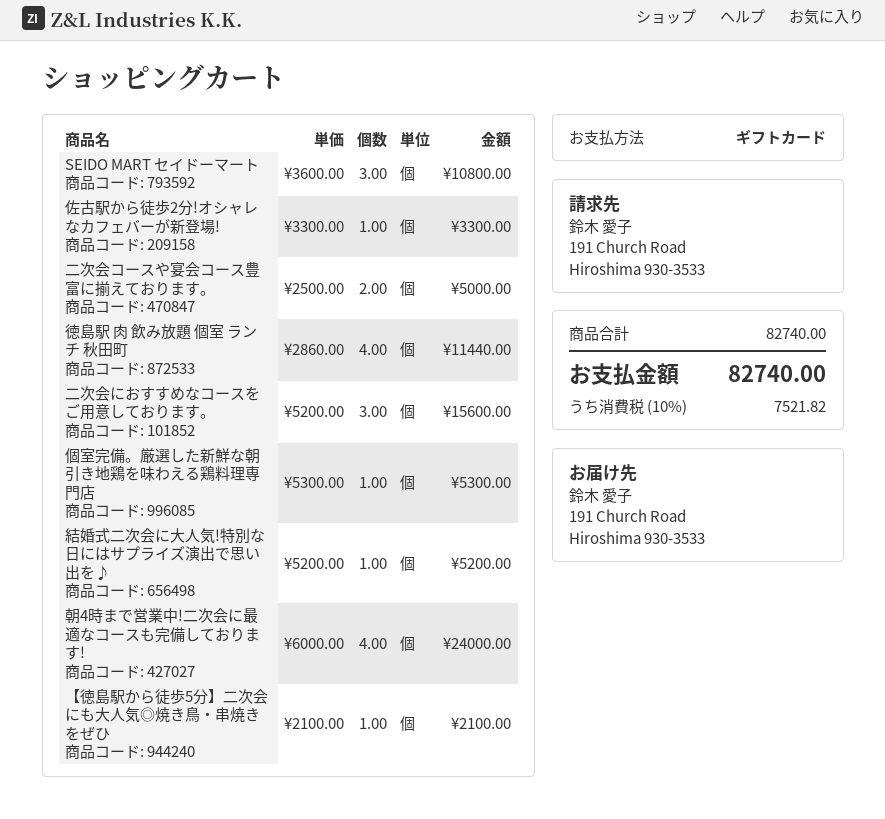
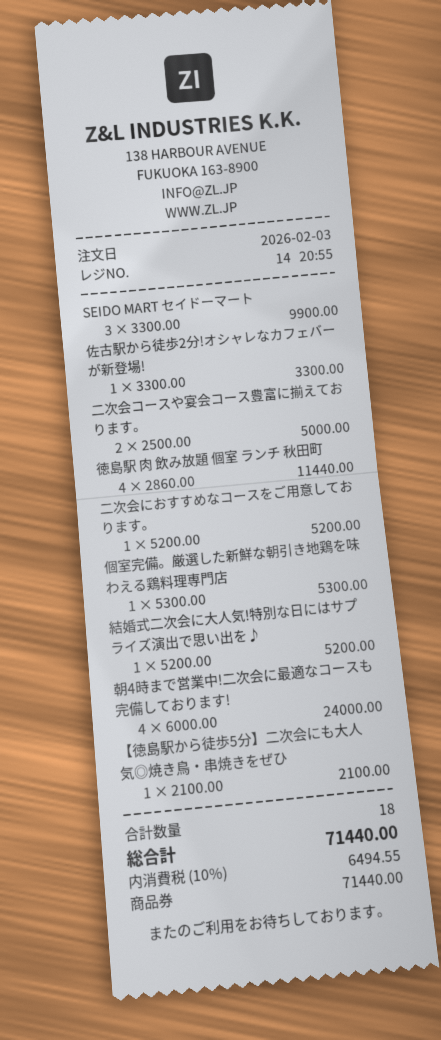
SEIDO MART セイドーマート: 3 x 3600.00 = 10800.00 -> 3 x 3300.00 = 9900.00
二次会におすすめなコースをご用意しております。: 3 x 5200.00 = 15600.00 -> 1 x 5200.00 = 5200.00
tax: 10% = 7521.82 -> 10% = 6494.55
total: 82740.00 -> 71440.00

